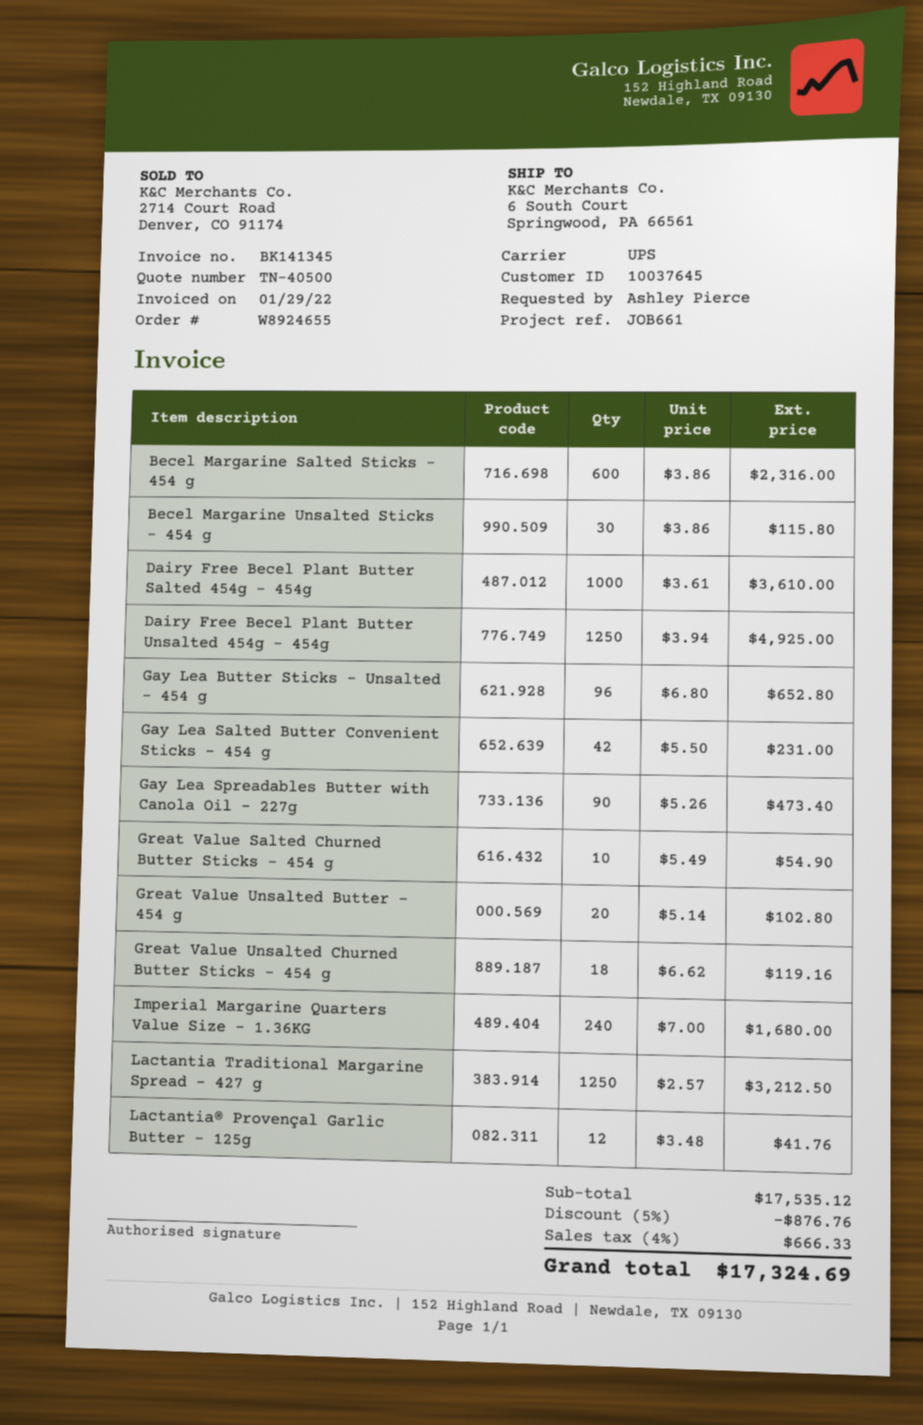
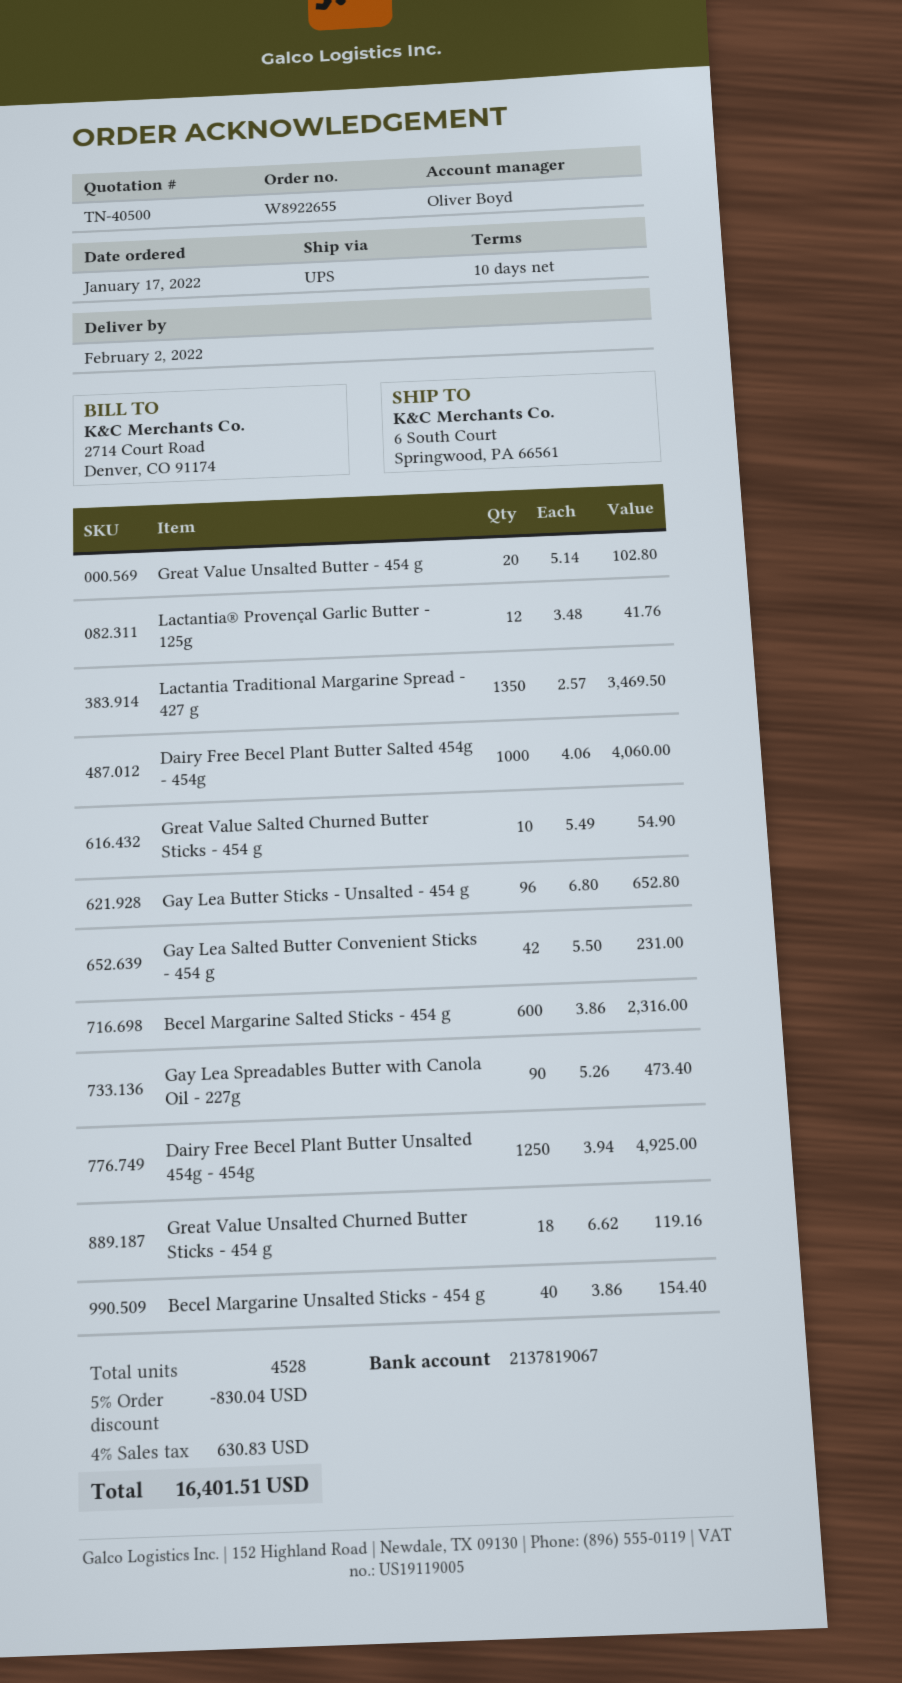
order number: W8924655 -> W8922655
Becel Margarine Unsalted Sticks - 454 g: 30 x 3.86 = 115.80 -> 40 x 3.86 = 154.40
Dairy Free Becel Plant Butter Salted 454g - 454g: 1000 x 3.61 = 3610.00 -> 1000 x 4.06 = 4060.00
Imperial Margarine Quarters Value Size - 1.36KG: 240 x 7.00 = 1680.00 -> none
Lactantia Traditional Margarine Spread - 427 g: 1250 x 2.57 = 3212.50 -> 1350 x 2.57 = 3469.50
discount: 5% = 876.76 -> 5% = 830.04
tax: 4% = 666.33 -> 4% = 630.83
total: 17324.69 -> 16401.51

